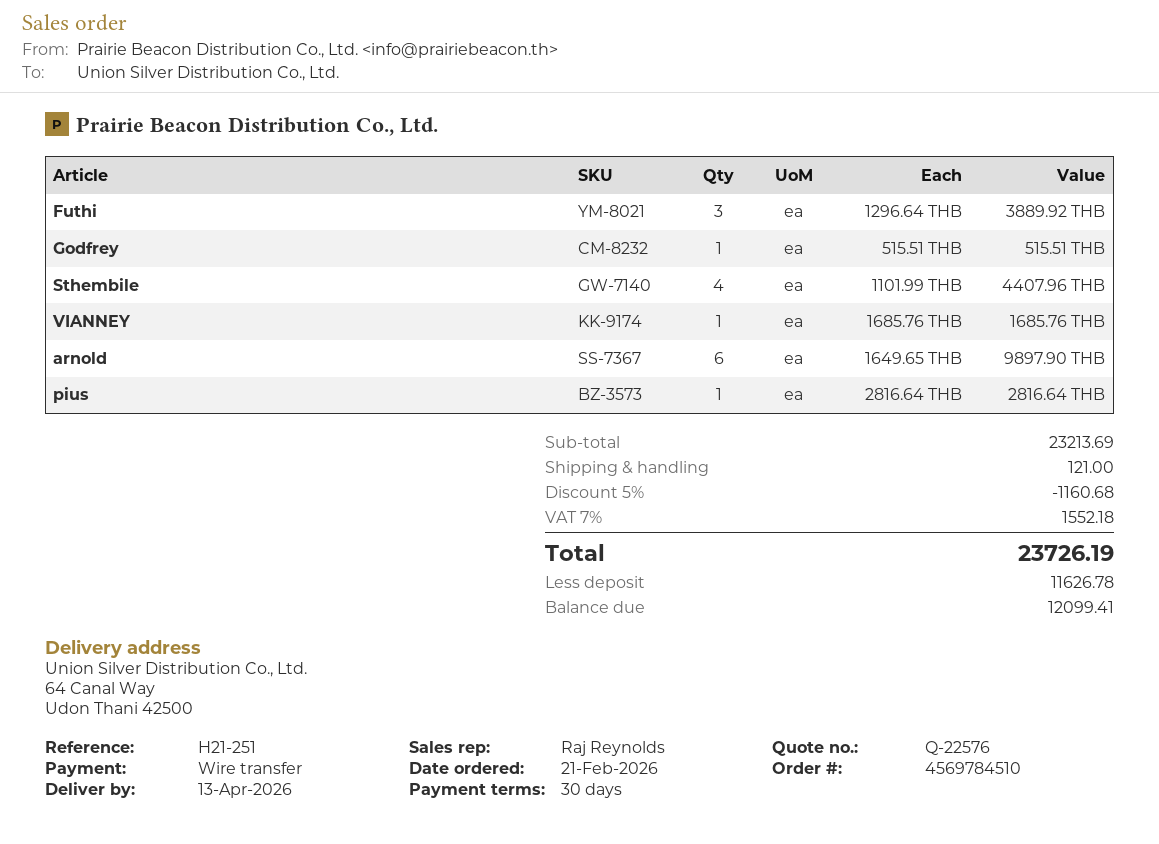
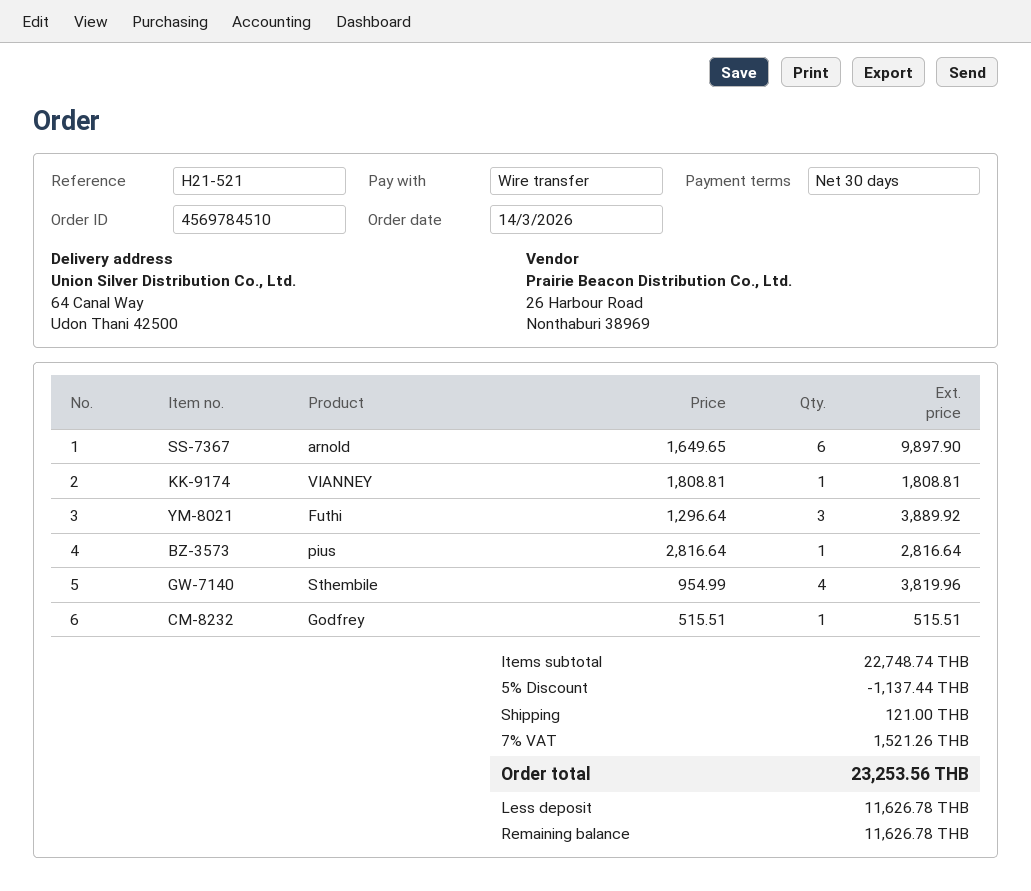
order date: 2026-02-21 -> 2026-03-14
reference: H21-251 -> H21-521
Sthembile: 4 x 1101.99 = 4407.96 -> 4 x 954.99 = 3819.96
VIANNEY: 1 x 1685.76 = 1685.76 -> 1 x 1808.81 = 1808.81
subtotal: 23213.69 -> 22748.74
discount: 5% = 1160.68 -> 5% = 1137.44
tax: 7% = 1552.18 -> 7% = 1521.26
total: 23726.19 -> 23253.56
balance: 12099.41 -> 11626.78

